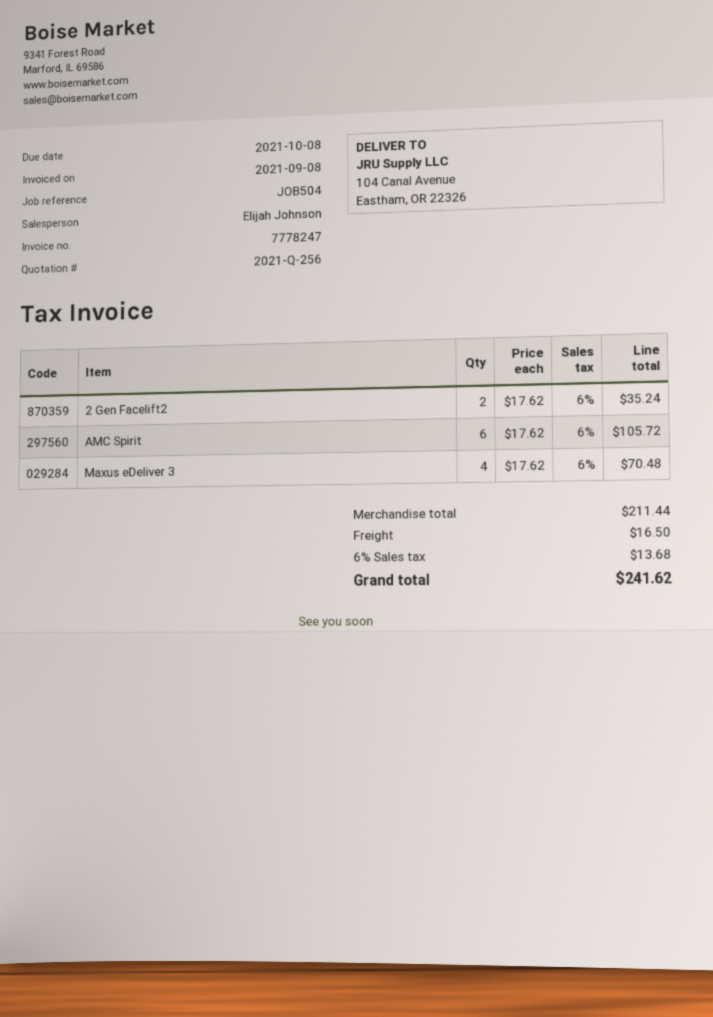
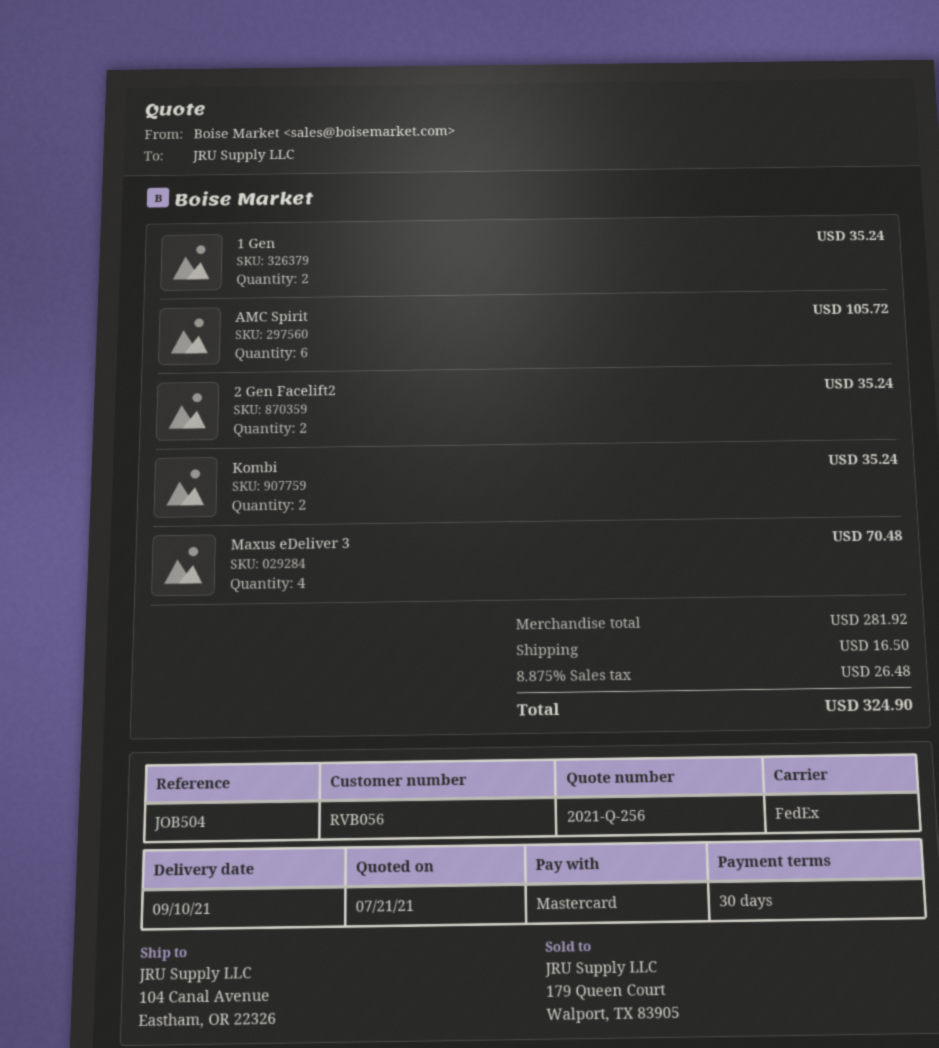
1 Gen: none -> 2 for 35.24
Kombi: none -> 2 for 35.24
subtotal: 211.44 -> 281.92
tax: 6% = 13.68 -> 8.875% = 26.48
total: 241.62 -> 324.90

